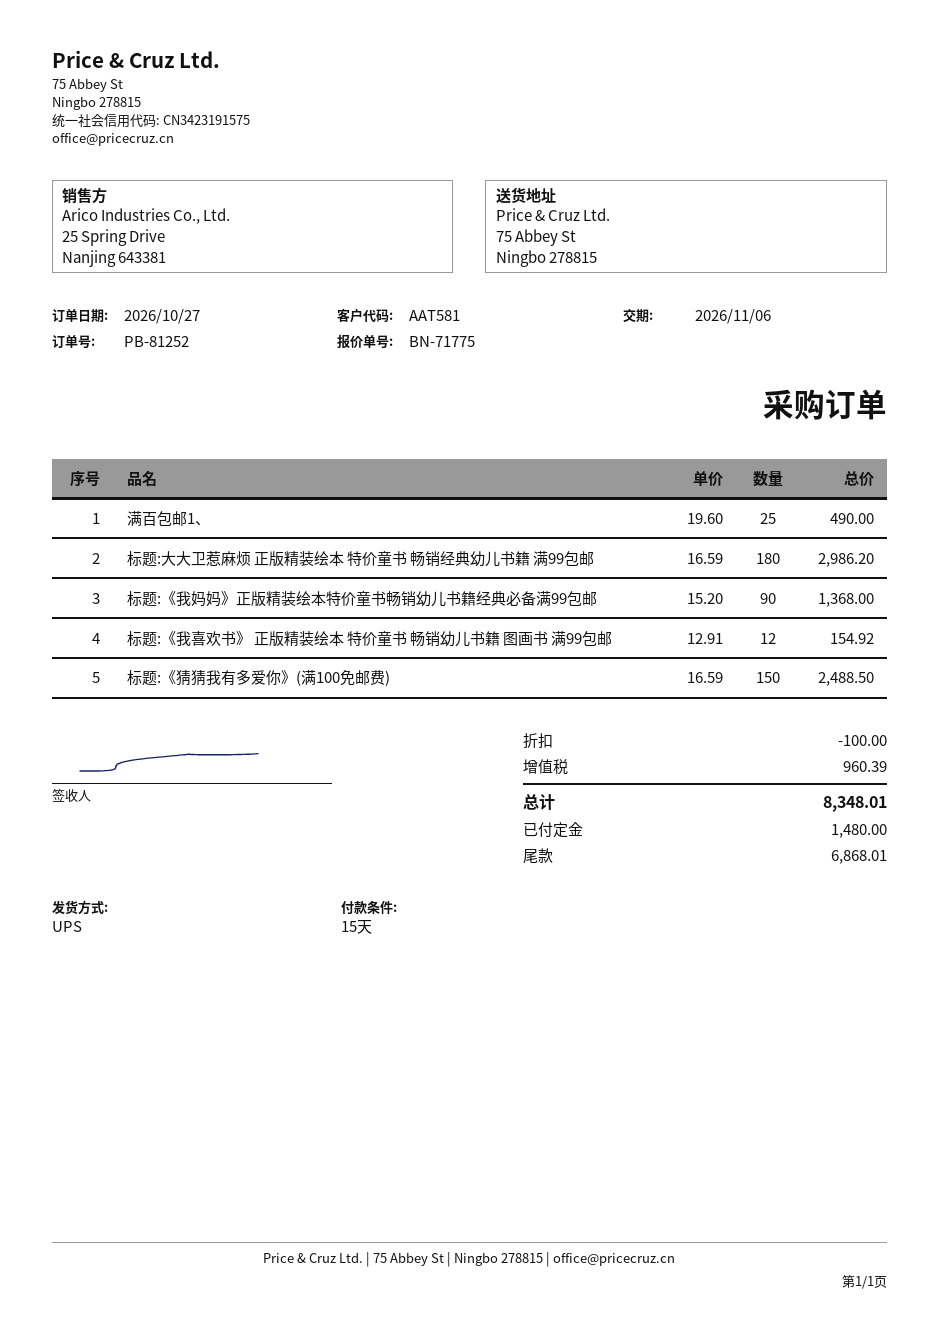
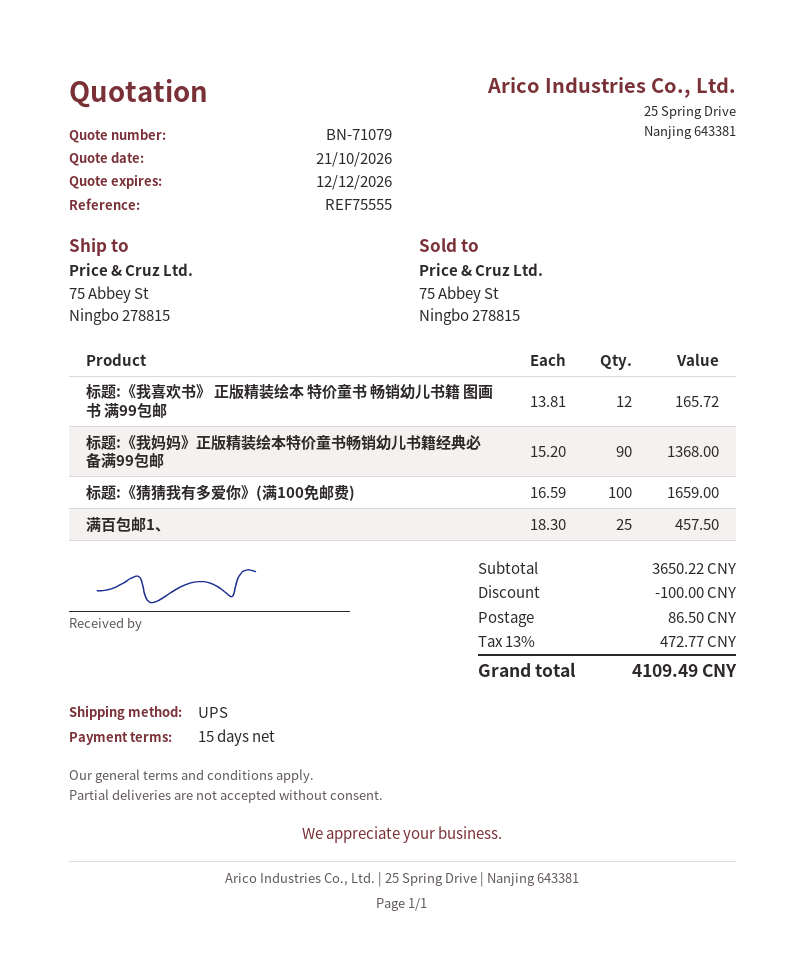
quote number: BN-71775 -> BN-71079
满百包邮1、: 25 x 19.60 = 490.00 -> 25 x 18.30 = 457.50
标题:大大卫惹麻烦 正版精装绘本 特价童书 畅销经典幼儿书籍 满99包邮: 180 x 16.59 = 2986.20 -> none
标题:《我喜欢书》 正版精装绘本 特价童书 畅销幼儿书籍 图画书 满99包邮: 12 x 12.91 = 154.92 -> 12 x 13.81 = 165.72
标题:《猜猜我有多爱你》(满100免邮费): 150 x 16.59 = 2488.50 -> 100 x 16.59 = 1659.00
shipping: none -> 86.50
tax: 960.39 -> 472.77
total: 8348.01 -> 4109.49

